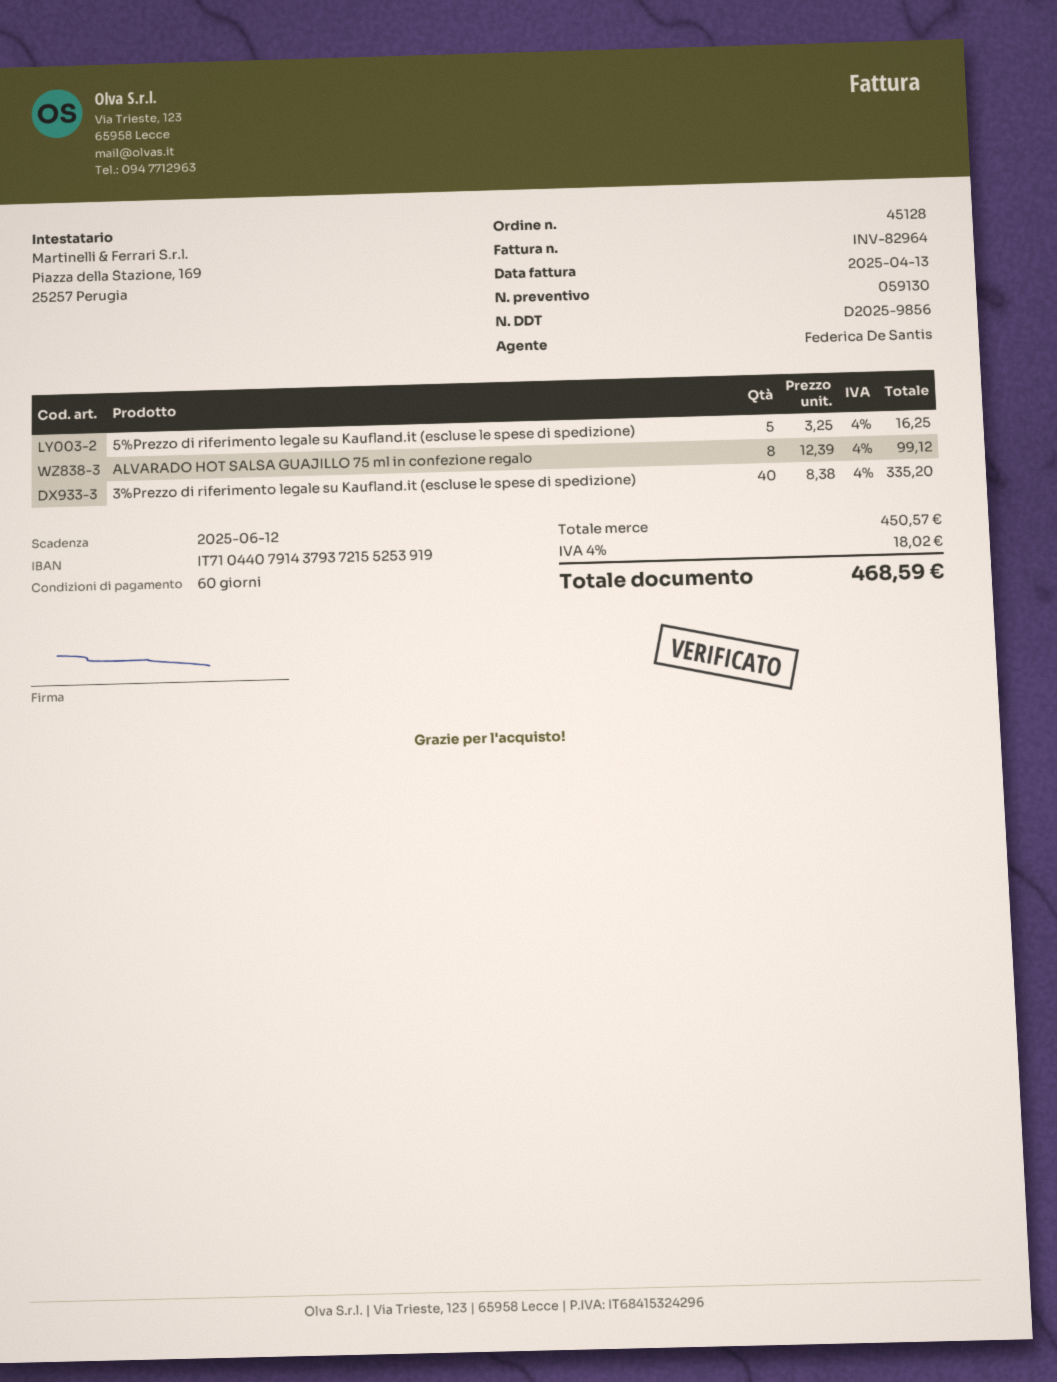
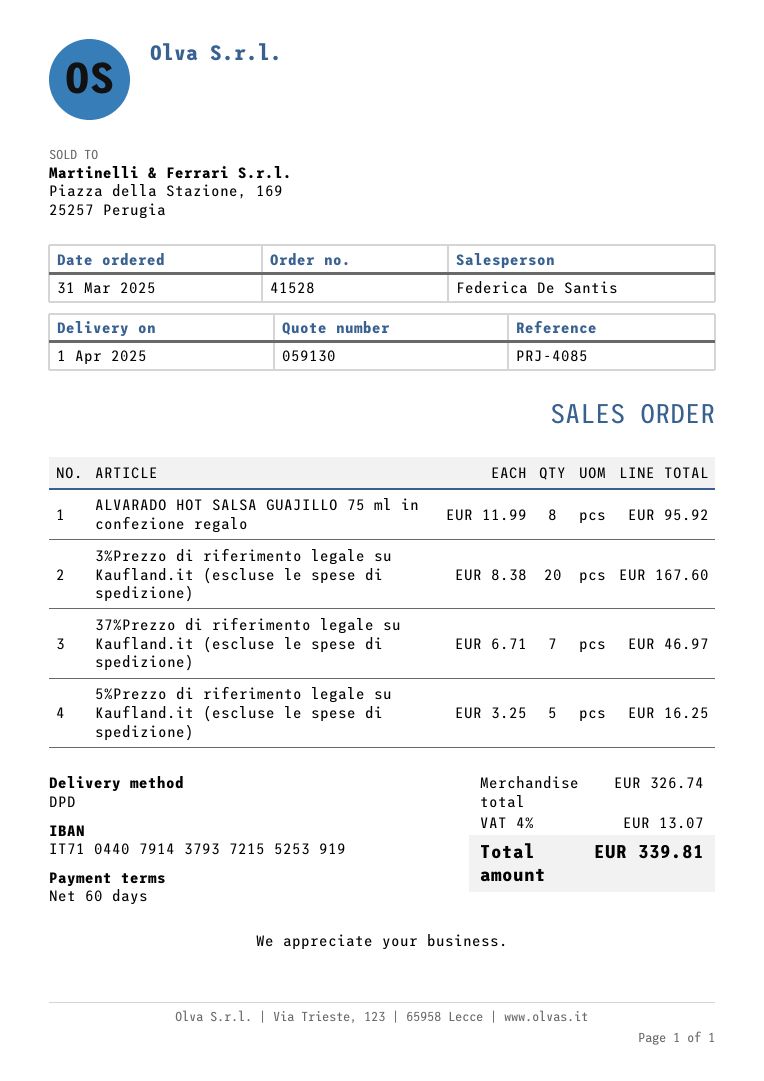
order number: 45128 -> 41528
ALVARADO HOT SALSA GUAJILLO 75 ml in confezione regalo: 8 x 12.39 = 99.12 -> 8 x 11.99 = 95.92
3%Prezzo di riferimento legale su Kaufland.it (escluse le spese di spedizione): 40 x 8.38 = 335.20 -> 20 x 8.38 = 167.60
37%Prezzo di riferimento legale su Kaufland.it (escluse le spese di spedizione): none -> 7 x 6.71 = 46.97
subtotal: 450.57 -> 326.74
tax: 4% = 18.02 -> 4% = 13.07
total: 468.59 -> 339.81

